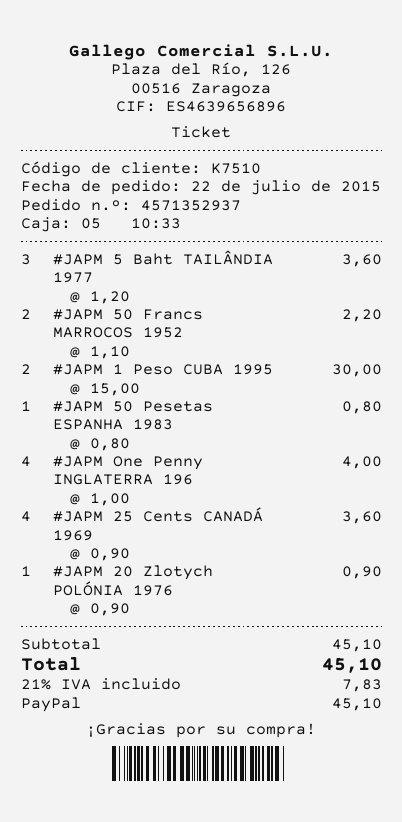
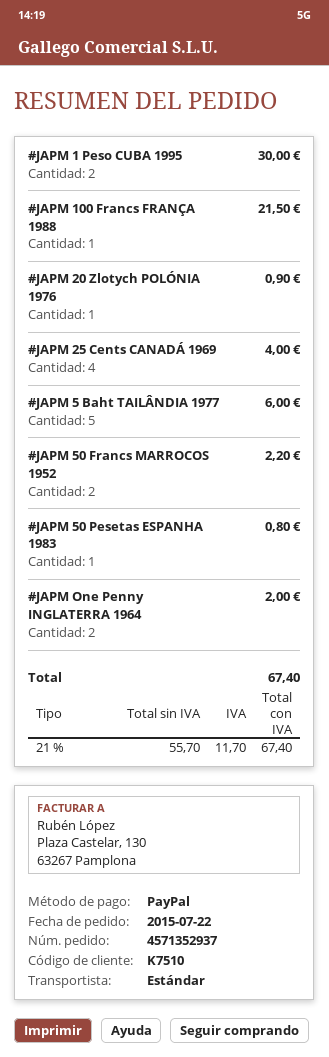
#JAPM 5 Baht TAILÂNDIA 1977: 3 for 3.60 -> 5 for 6.00
#JAPM One Penny INGLATERRA 196: 4 for 4.00 -> 2 for 2.00
#JAPM 25 Cents CANADÁ 1969: 4 for 3.60 -> 4 for 4.00
#JAPM 100 Francs FRANÇA 1988: none -> 1 for 21.50
tax: 21% = 7.83 -> 21% = 11.70
total: 45.10 -> 67.40

